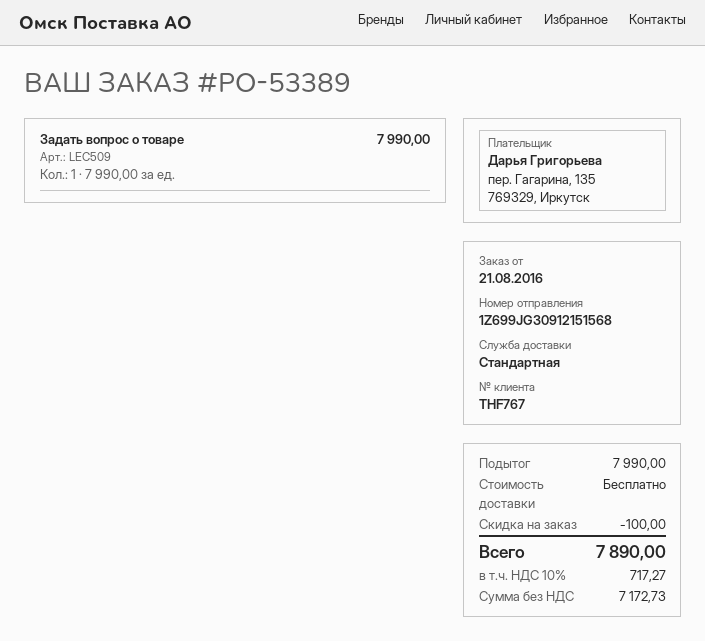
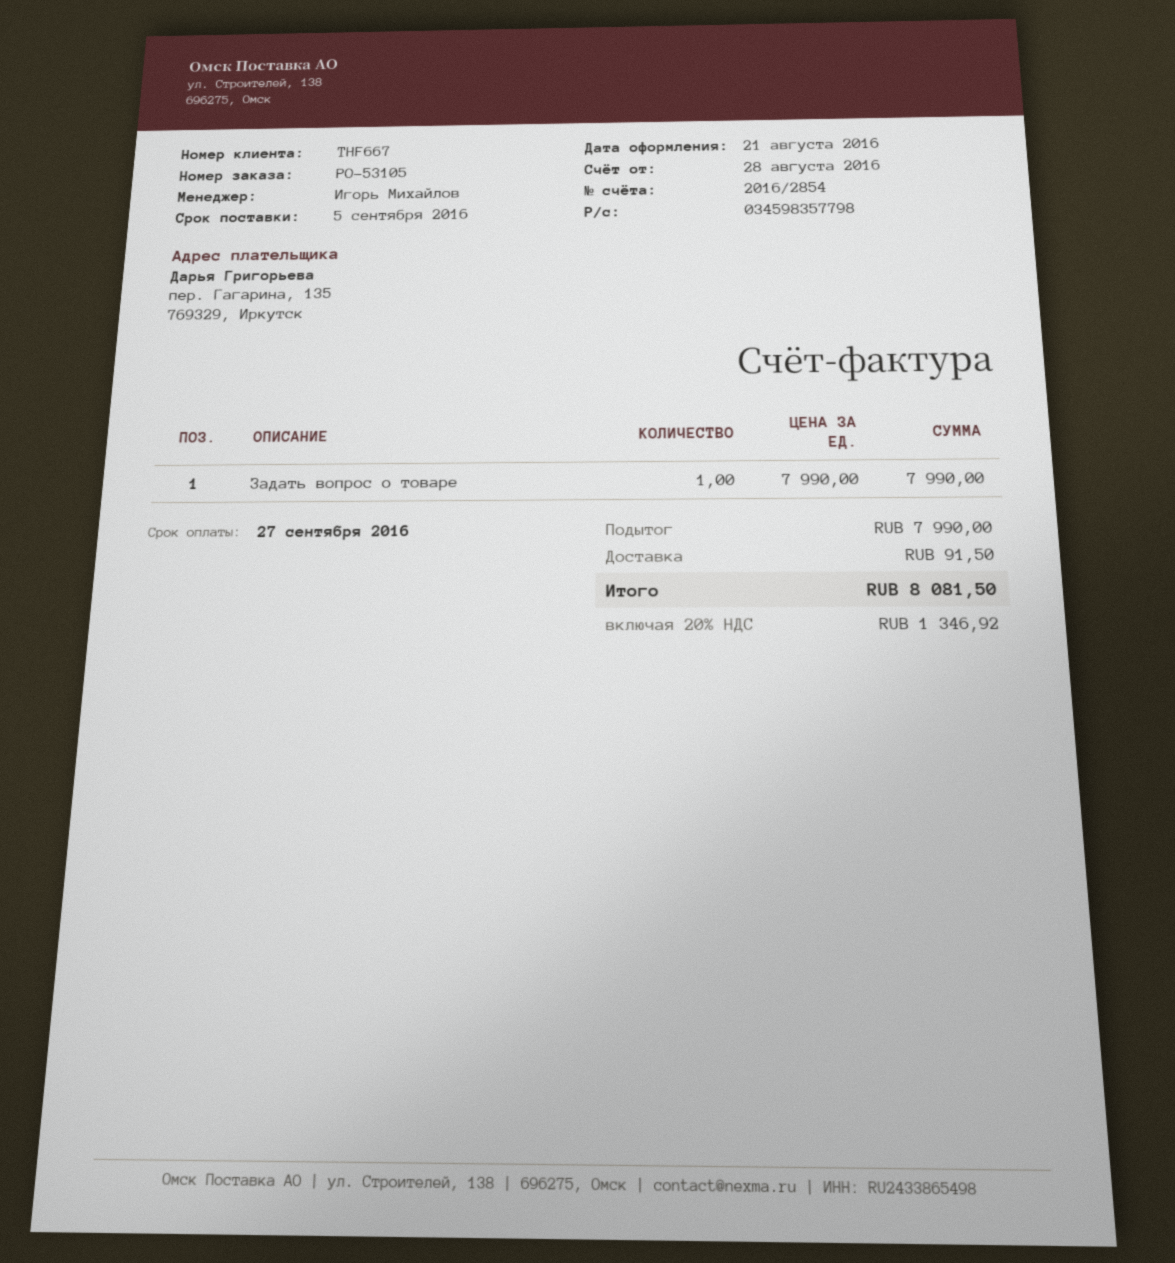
order number: PO-53389 -> PO-53105
customer number: THF767 -> THF667
discount: 100.00 -> none
shipping: 0.00 -> 91.50
tax: 10% = 717.27 -> 20% = 1346.92
total: 7890.00 -> 8081.50

